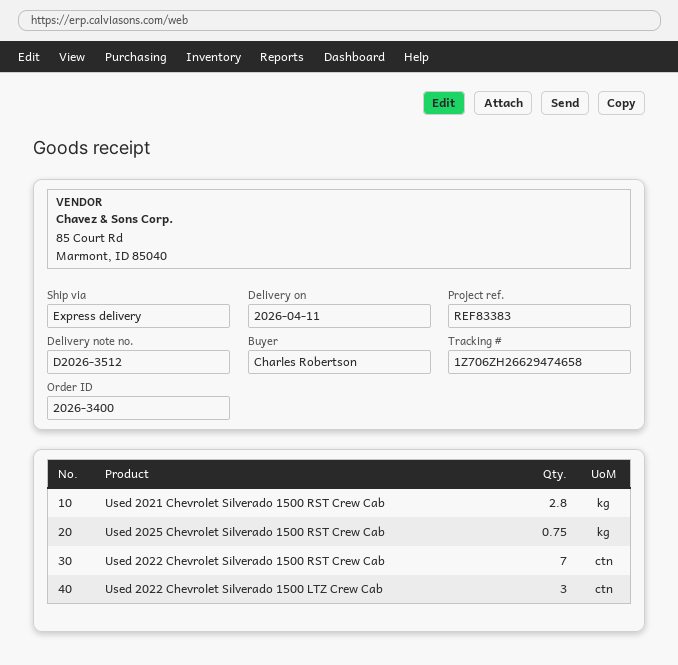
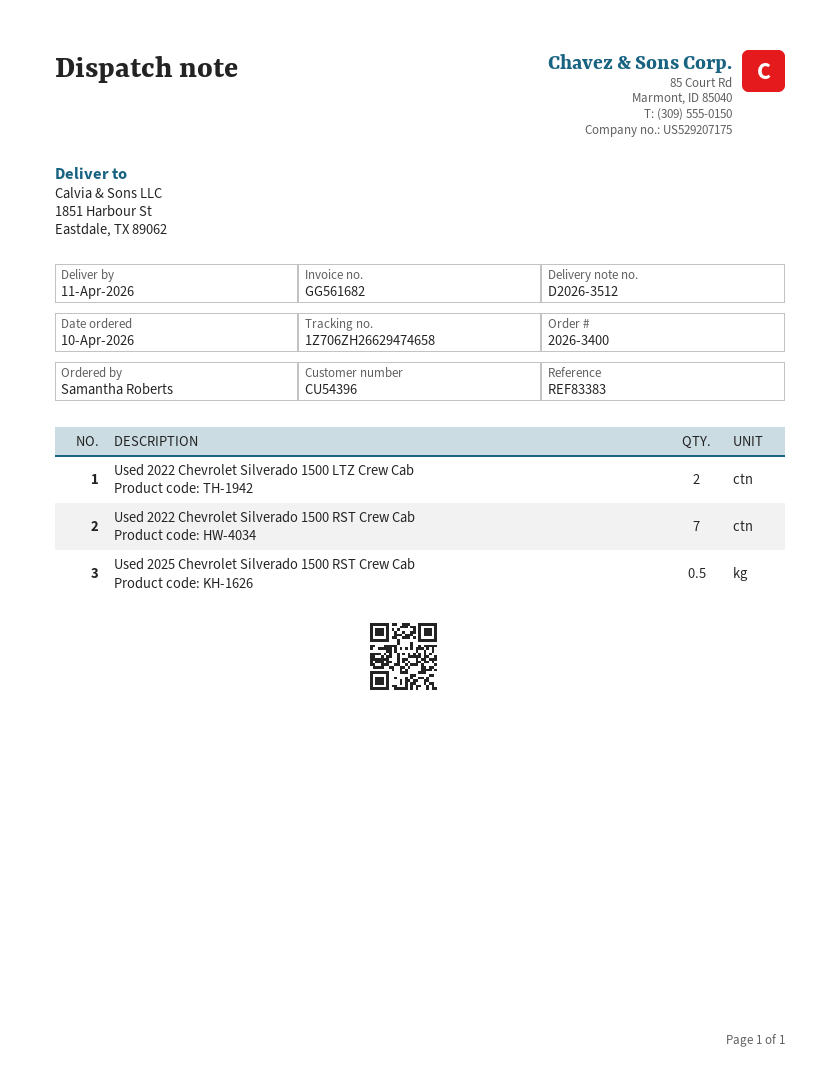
ordered by: Charles Robertson -> Samantha Roberts
Used 2021 Chevrolet Silverado 1500 RST Crew Cab: 2.8 -> none
Used 2025 Chevrolet Silverado 1500 RST Crew Cab: 0.75 -> 0.5
Used 2022 Chevrolet Silverado 1500 LTZ Crew Cab: 3 -> 2

